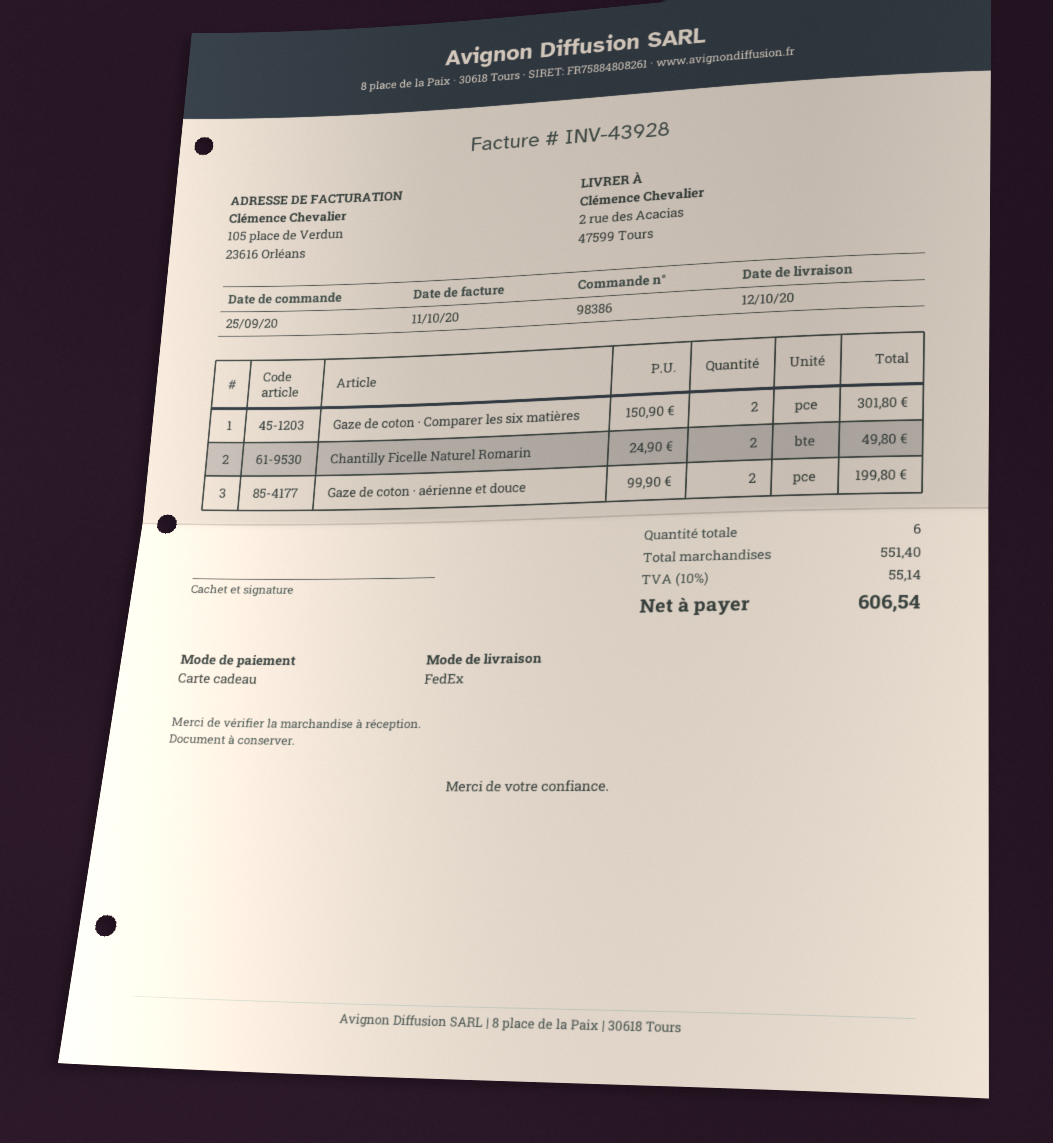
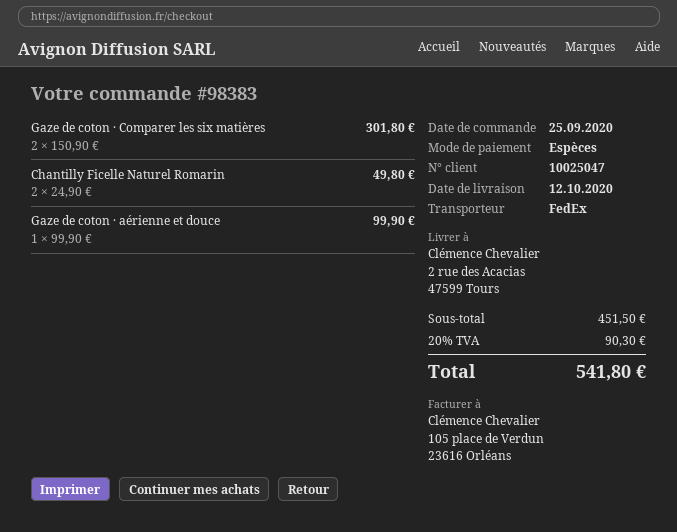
order number: 98386 -> 98383
payment method: gift card -> cash
Gaze de coton · aérienne et douce: 2 x 99.90 = 199.80 -> 1 x 99.90 = 99.90
subtotal: 551.40 -> 451.50
tax: 10% = 55.14 -> 20% = 90.30
total: 606.54 -> 541.80

